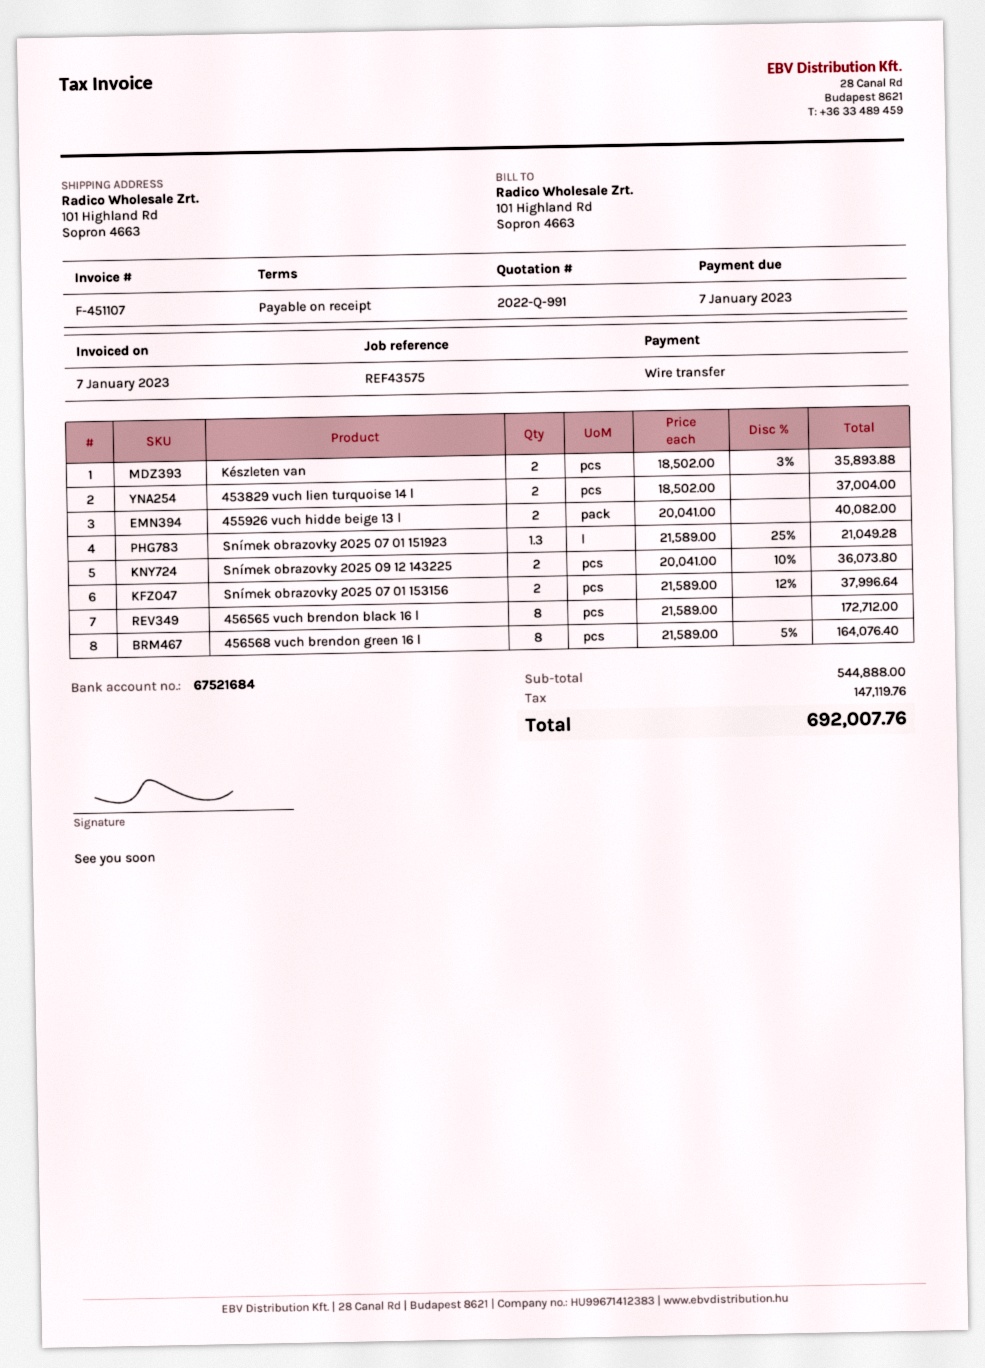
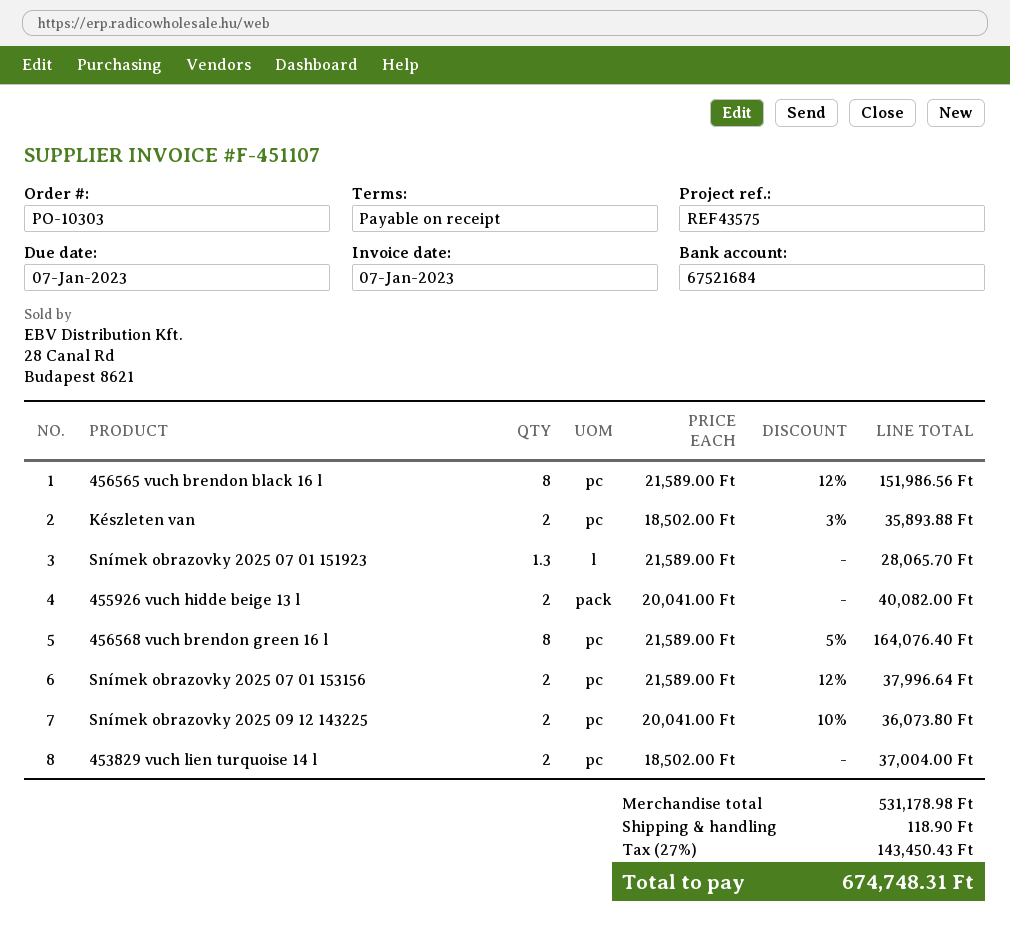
Snímek obrazovky 2025 07 01 151923: 1.3 x 21589.00 - 25% = 21049.28 -> 1.3 x 21589.00 = 28065.70
456565 vuch brendon black 16 l: 8 x 21589.00 = 172712.00 -> 8 x 21589.00 - 12% = 151986.56
subtotal: 544888.00 -> 531178.98
shipping: none -> 118.90
tax: 147119.76 -> 143450.43
total: 692007.76 -> 674748.31

